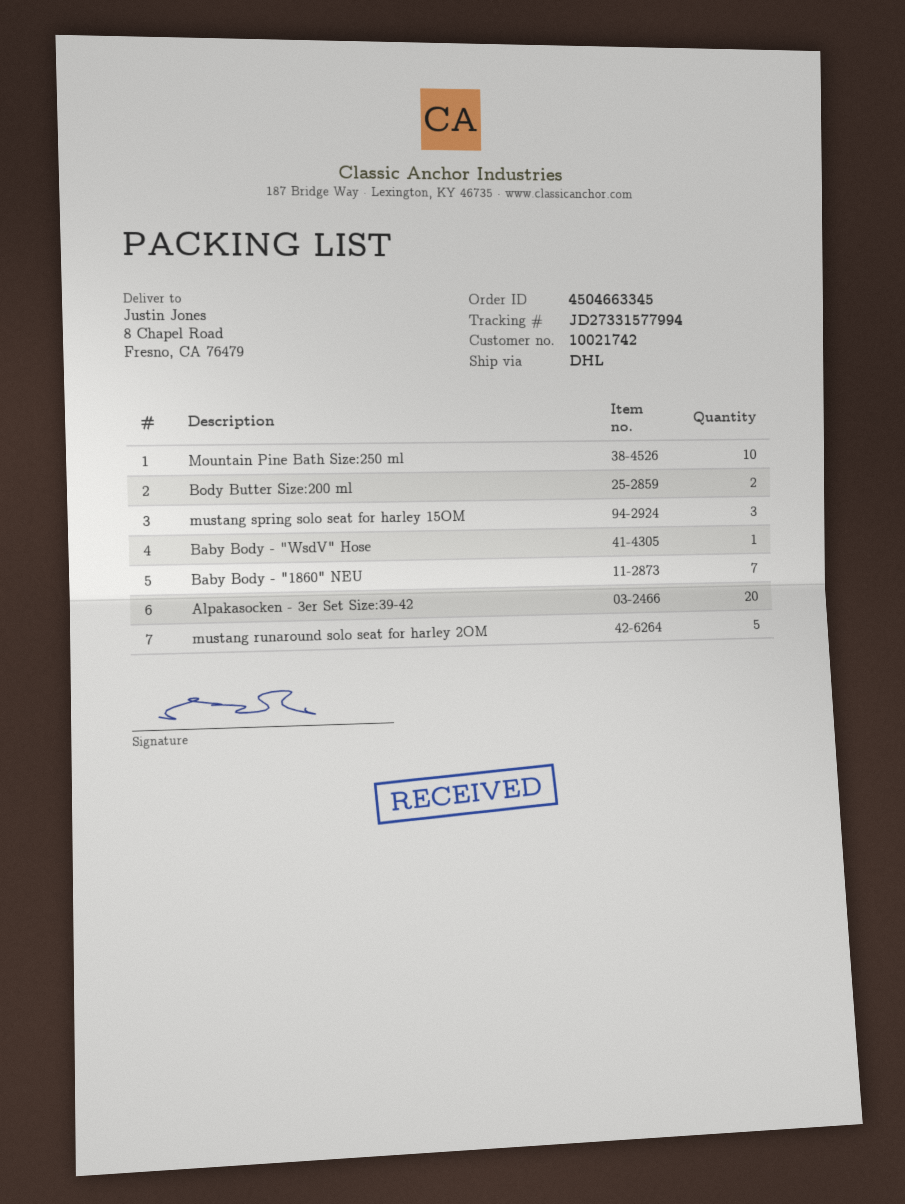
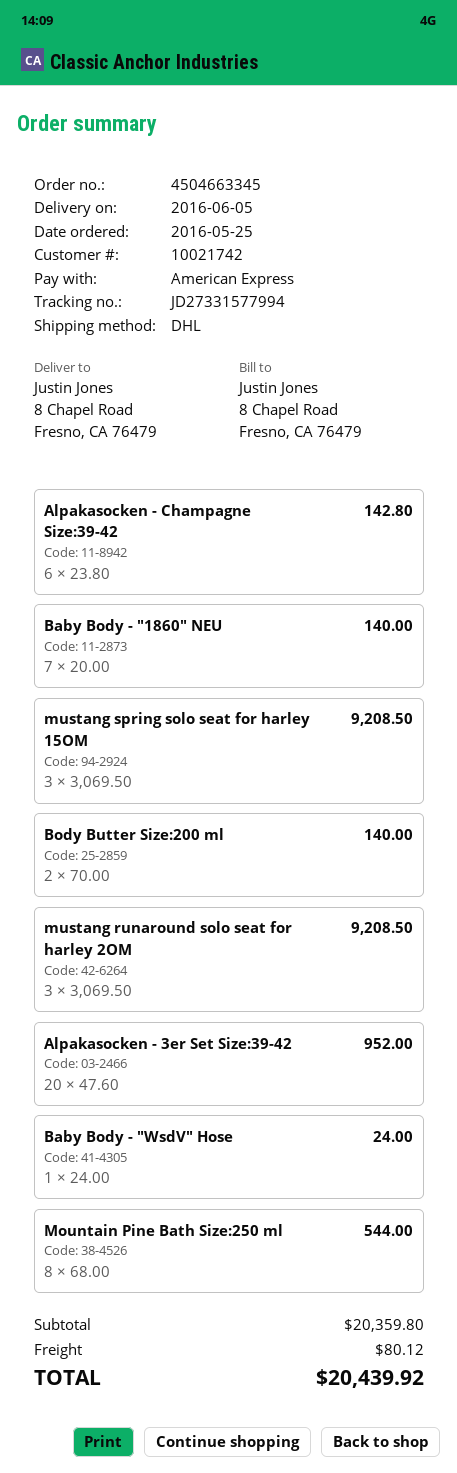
Mountain Pine Bath Size:250 ml: 10 -> 8
mustang runaround solo seat for harley 2OM: 5 -> 3
Alpakasocken - Champagne Size:39-42: none -> 6

